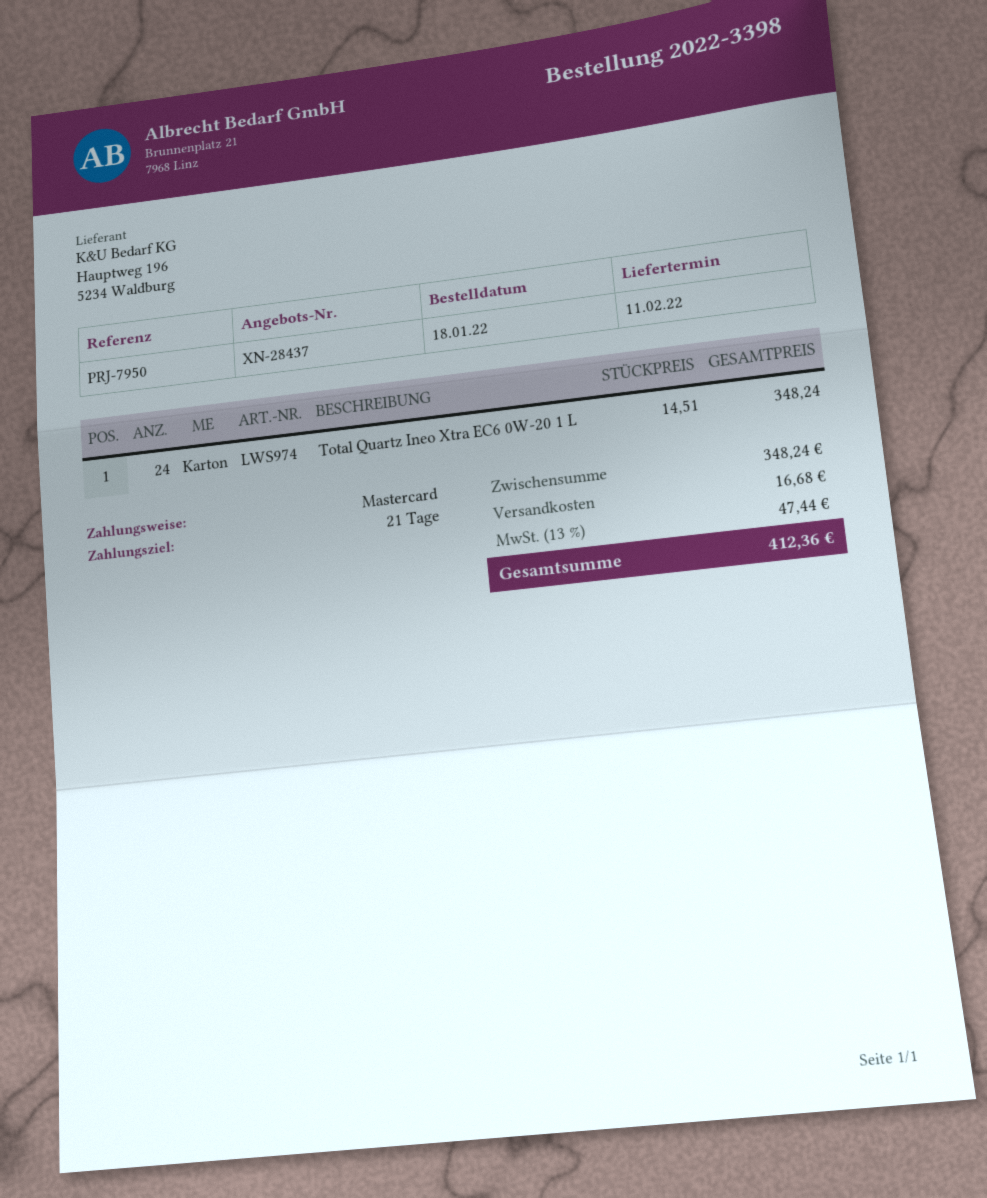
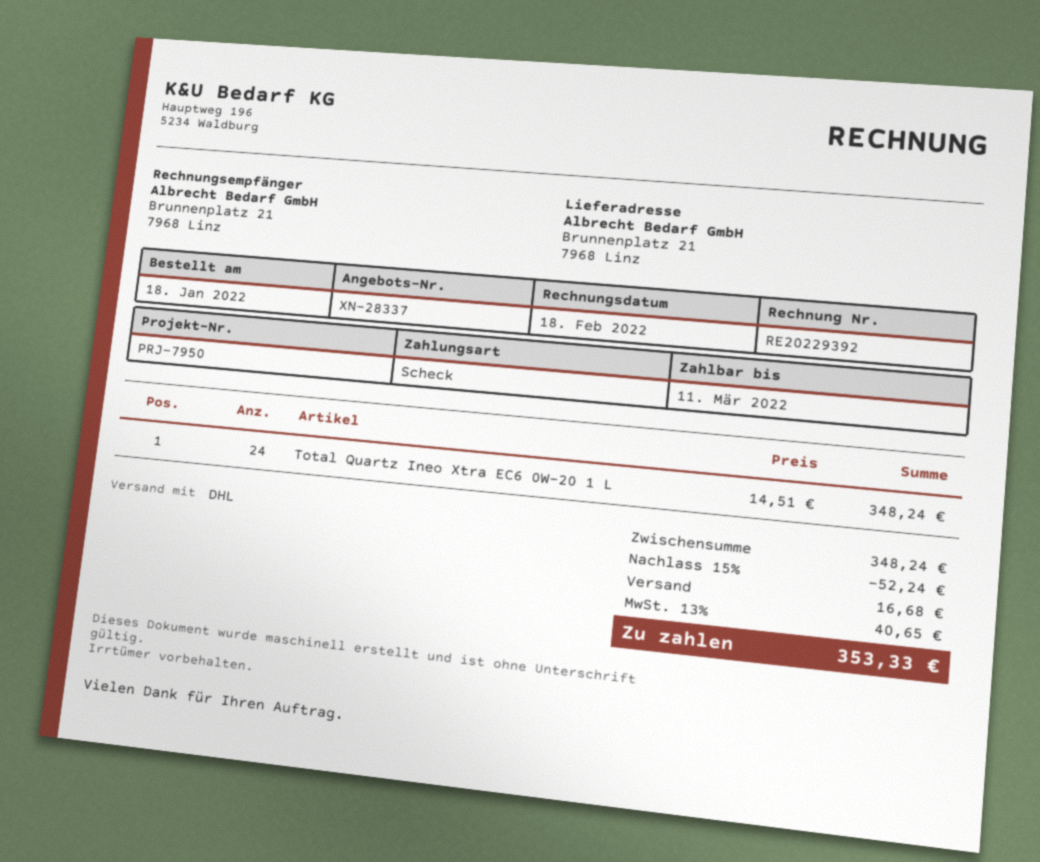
quote number: XN-28437 -> XN-28337
payment method: Mastercard -> cheque
discount: none -> 15% = 52.24
tax: 13% = 47.44 -> 13% = 40.65
total: 412.36 -> 353.33

